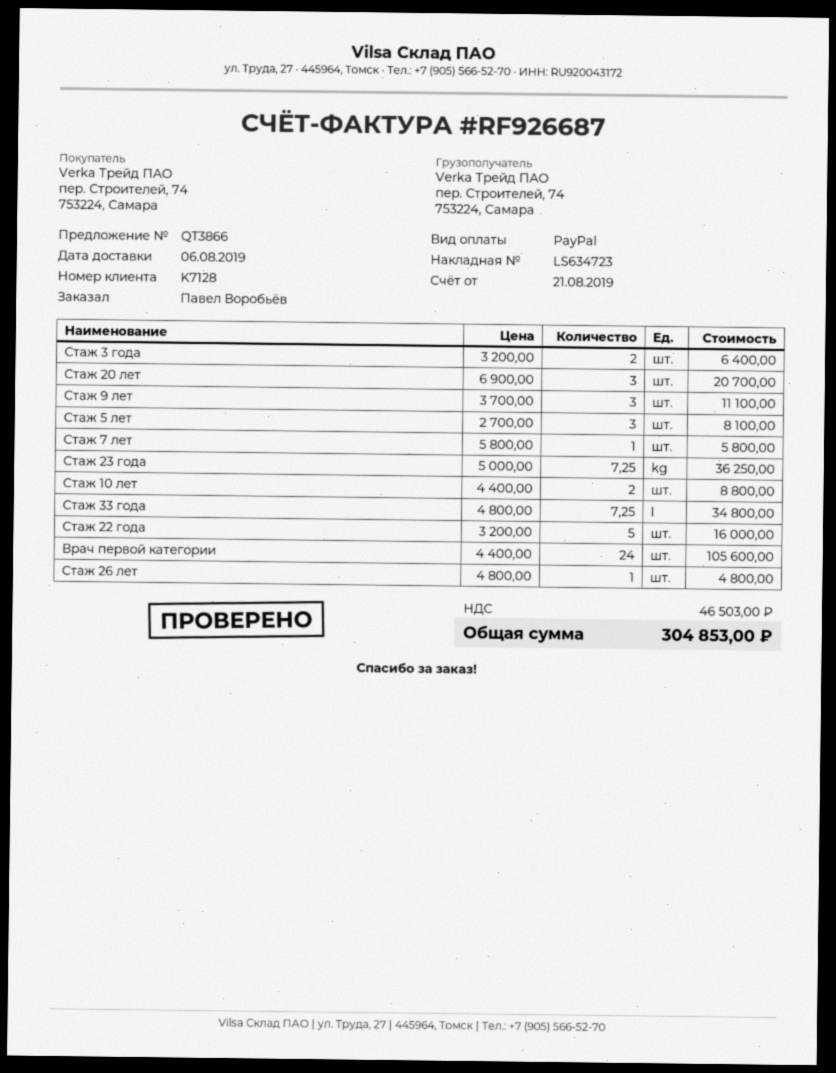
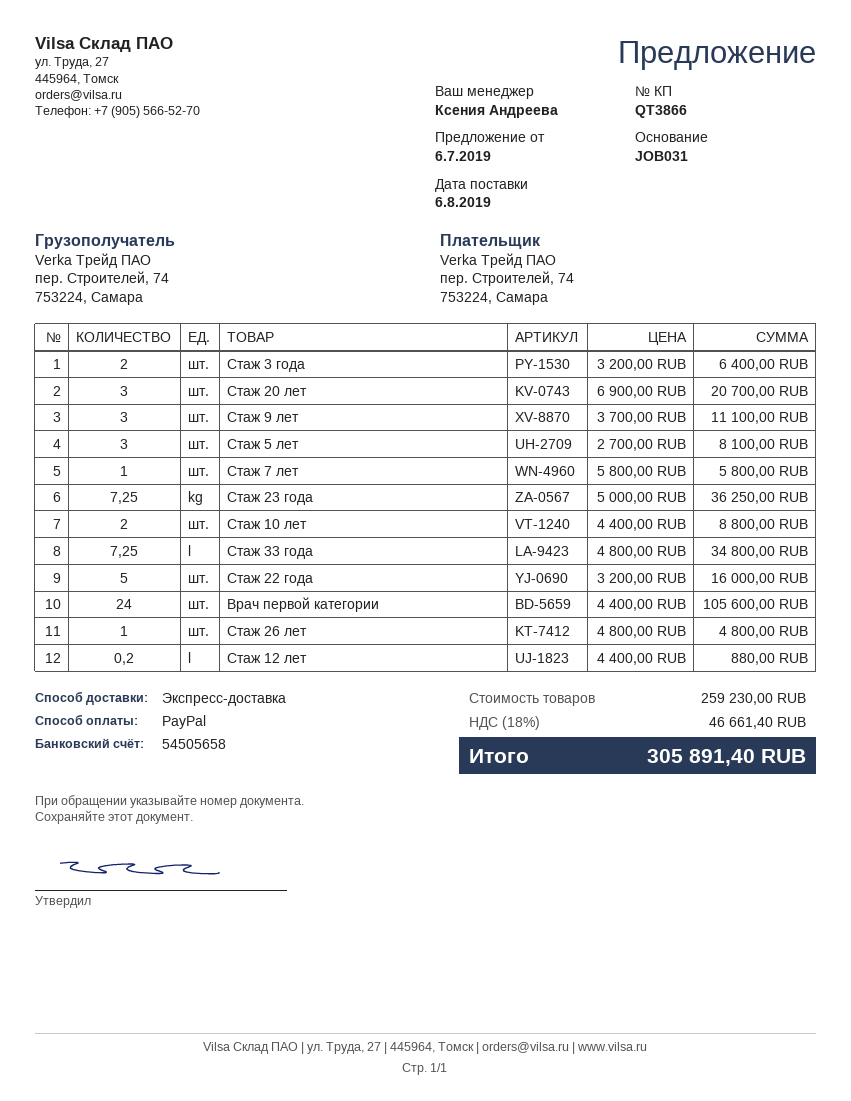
Стаж 12 лет: none -> 0.2 x 4400.00 = 880.00
tax: 46503.00 -> 46661.40
total: 304853.00 -> 305891.40

